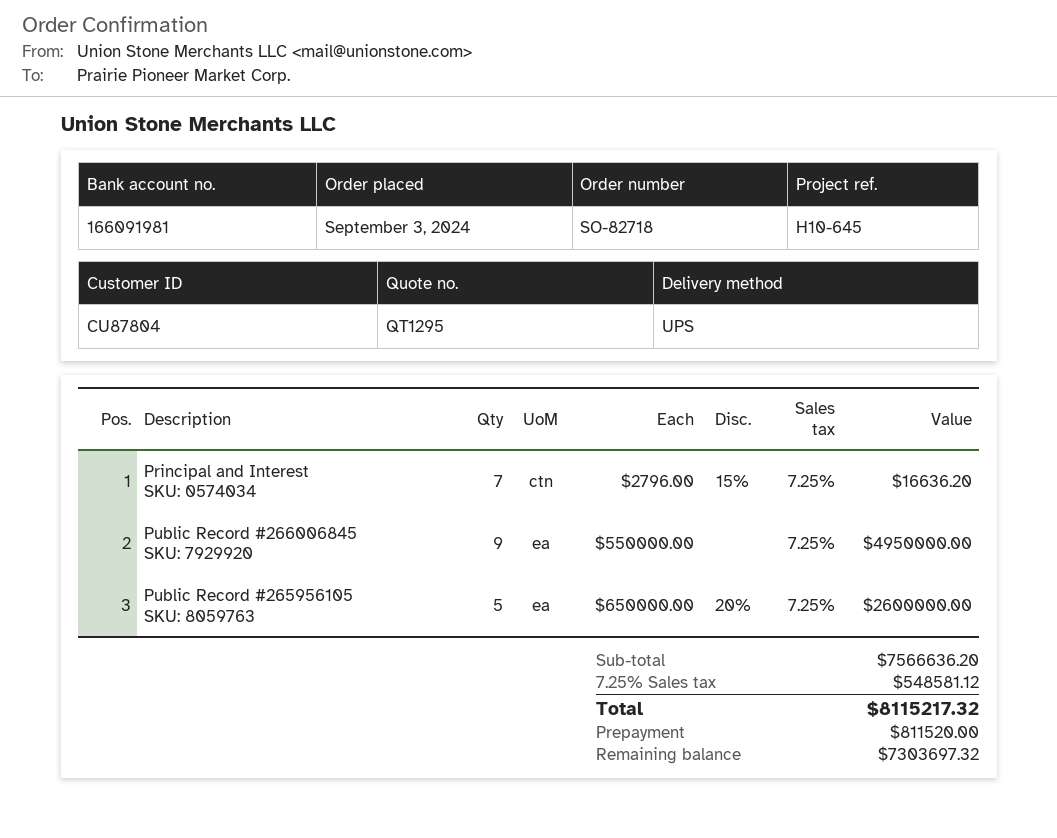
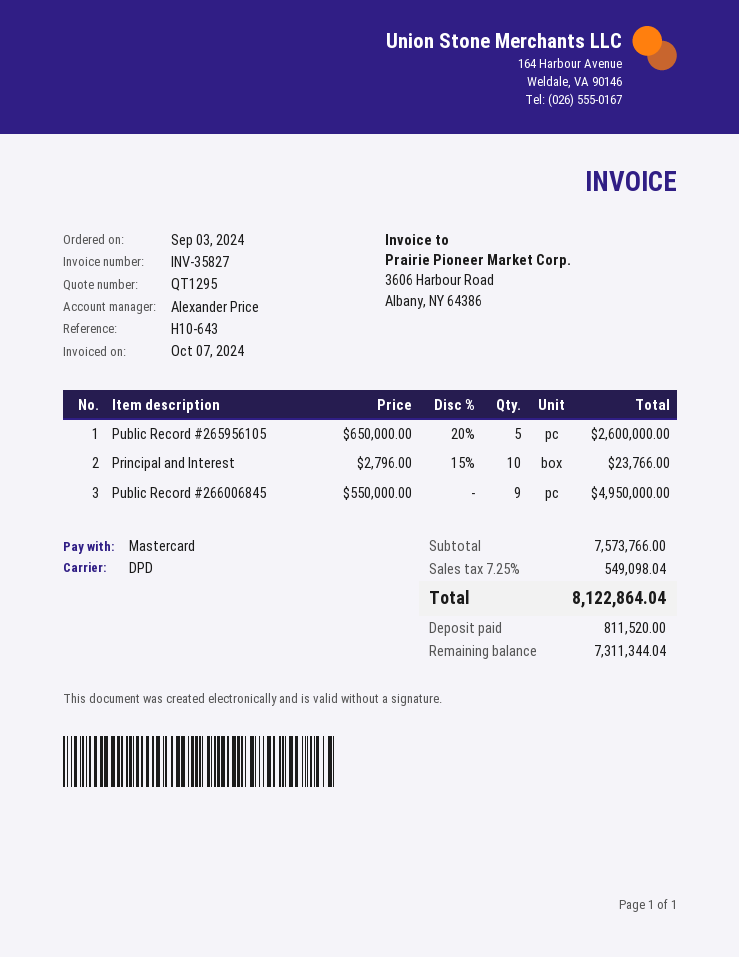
reference: H10-645 -> H10-643
shipping method: UPS -> DPD
Principal and Interest: 7 x 2796.00 - 15% = 16636.20 -> 10 x 2796.00 - 15% = 23766.00
subtotal: 7566636.20 -> 7573766.00
tax: 7.25% = 548581.12 -> 7.25% = 549098.04
total: 8115217.32 -> 8122864.04
balance: 7303697.32 -> 7311344.04

